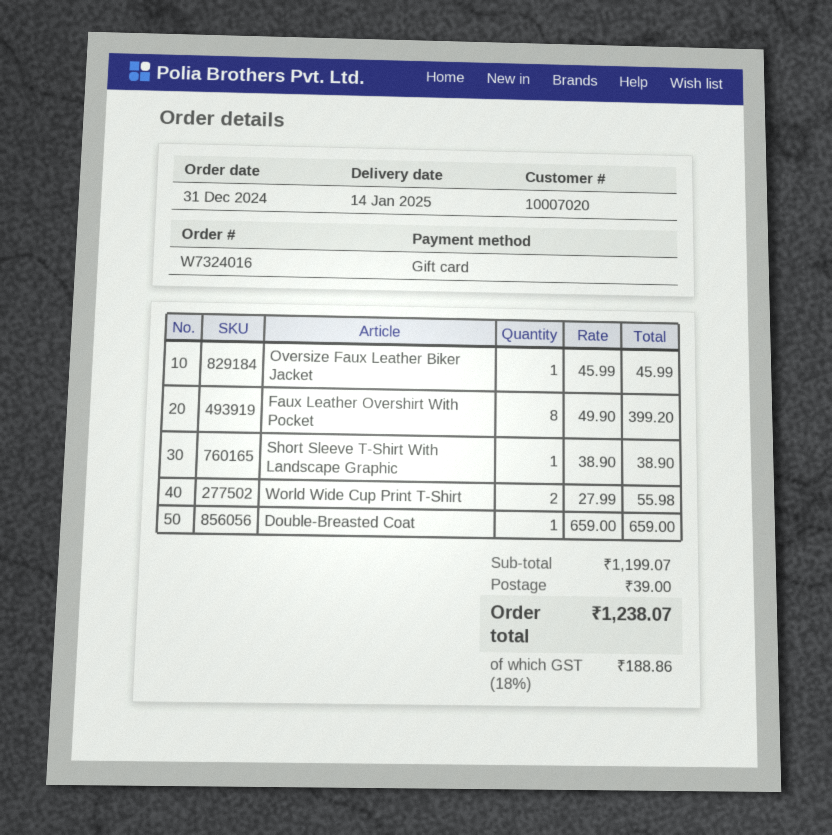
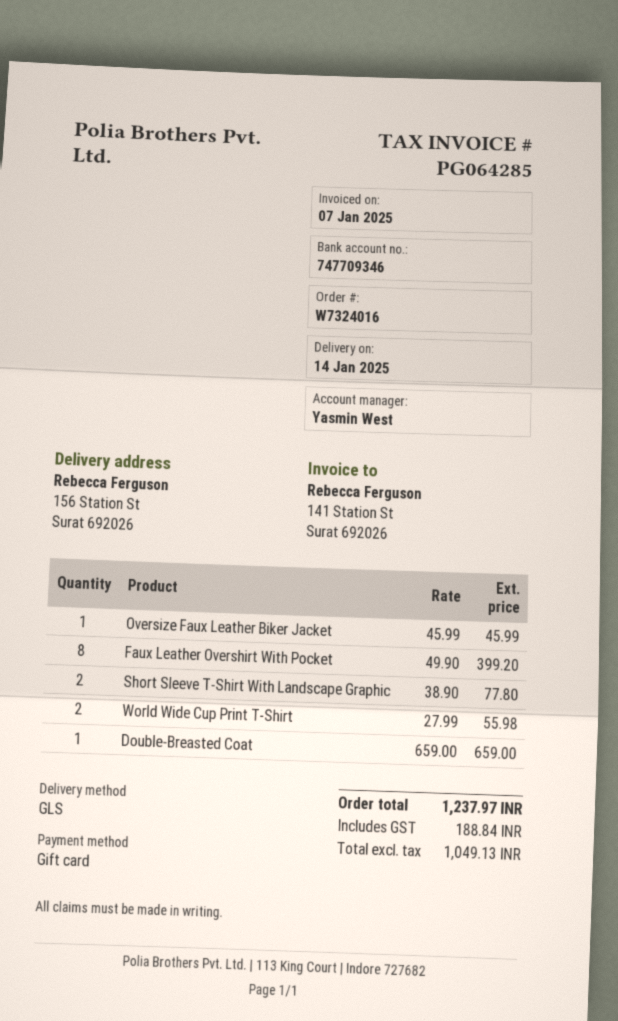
Short Sleeve T-Shirt With Landscape Graphic: 1 x 38.90 = 38.90 -> 2 x 38.90 = 77.80
shipping: 39.00 -> none
tax: 188.86 -> 188.84
total: 1238.07 -> 1237.97

